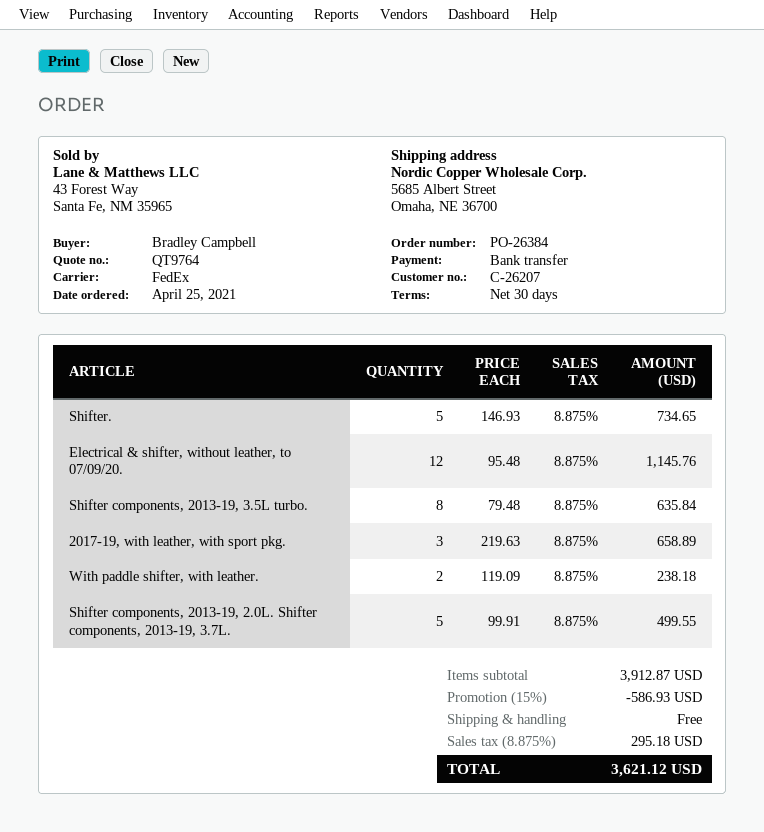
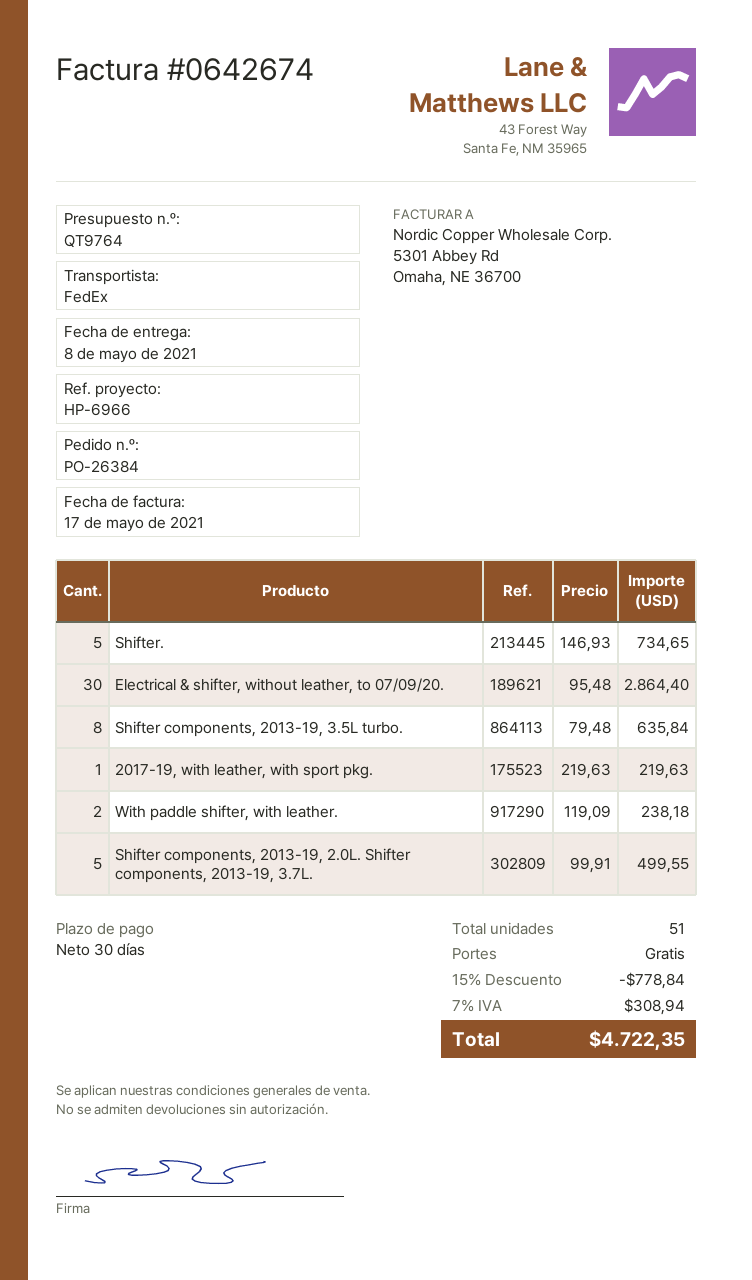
Electrical & shifter, without leather, to 07/09/20.: 12 x 95.48 = 1145.76 -> 30 x 95.48 = 2864.40
2017-19, with leather, with sport pkg.: 3 x 219.63 = 658.89 -> 1 x 219.63 = 219.63
discount: 15% = 586.93 -> 15% = 778.84
tax: 8.875% = 295.18 -> 7% = 308.94
total: 3621.12 -> 4722.35

